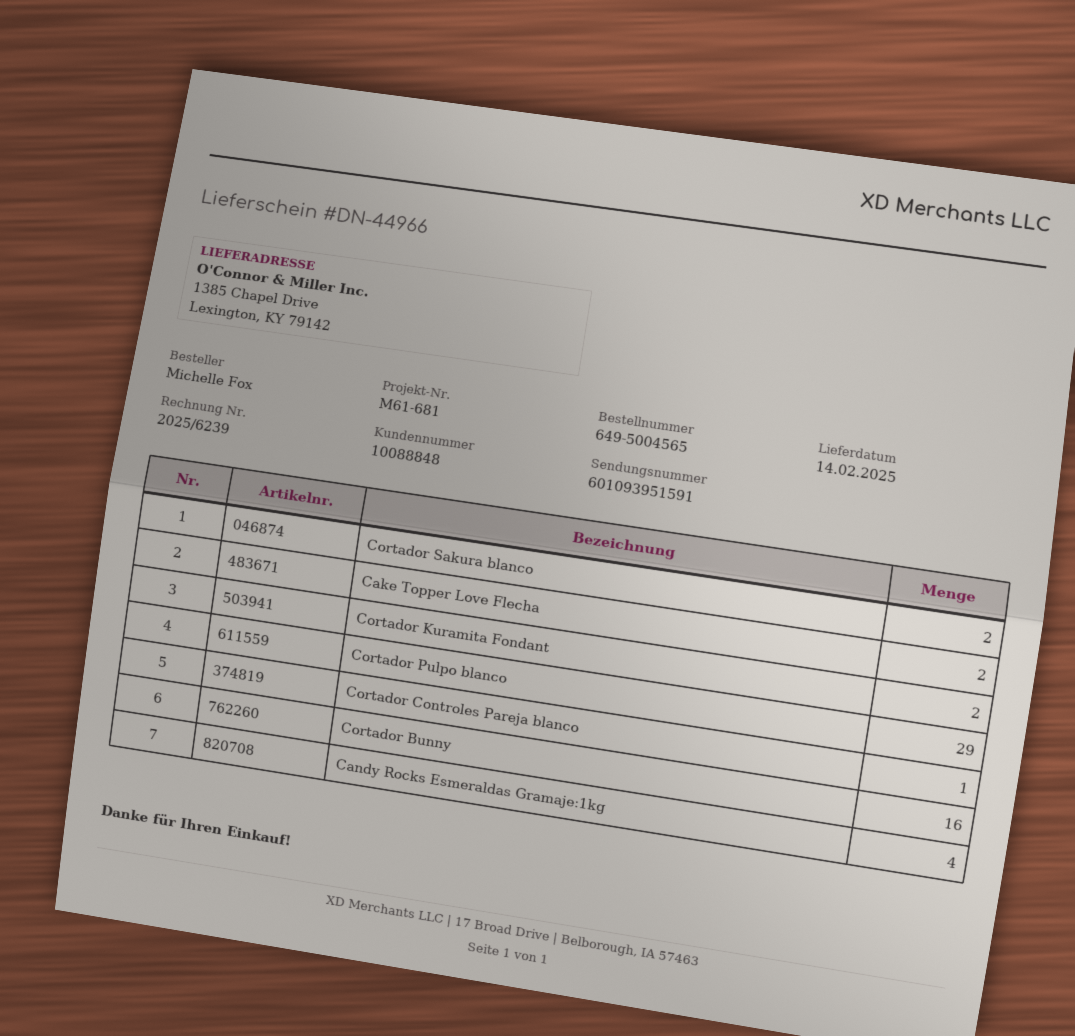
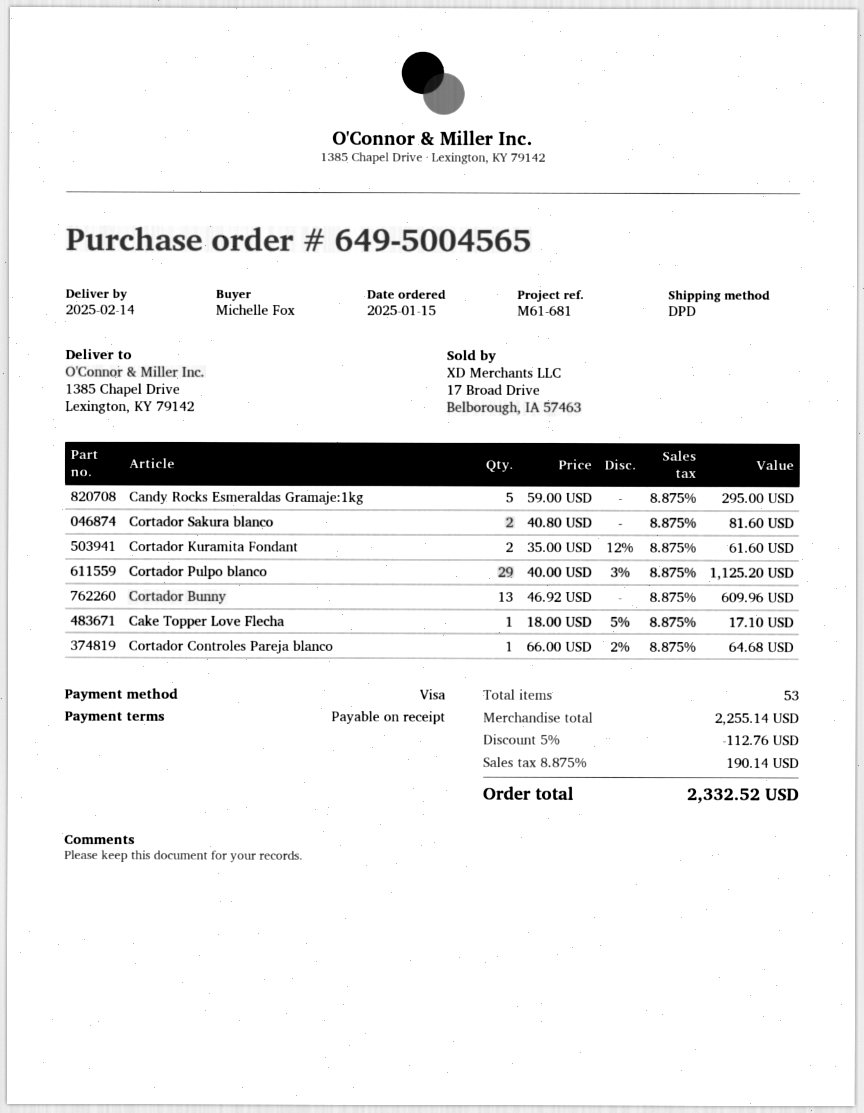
Cake Topper Love Flecha: 2 -> 1
Cortador Bunny: 16 -> 13
Candy Rocks Esmeraldas Gramaje:1kg: 4 -> 5

